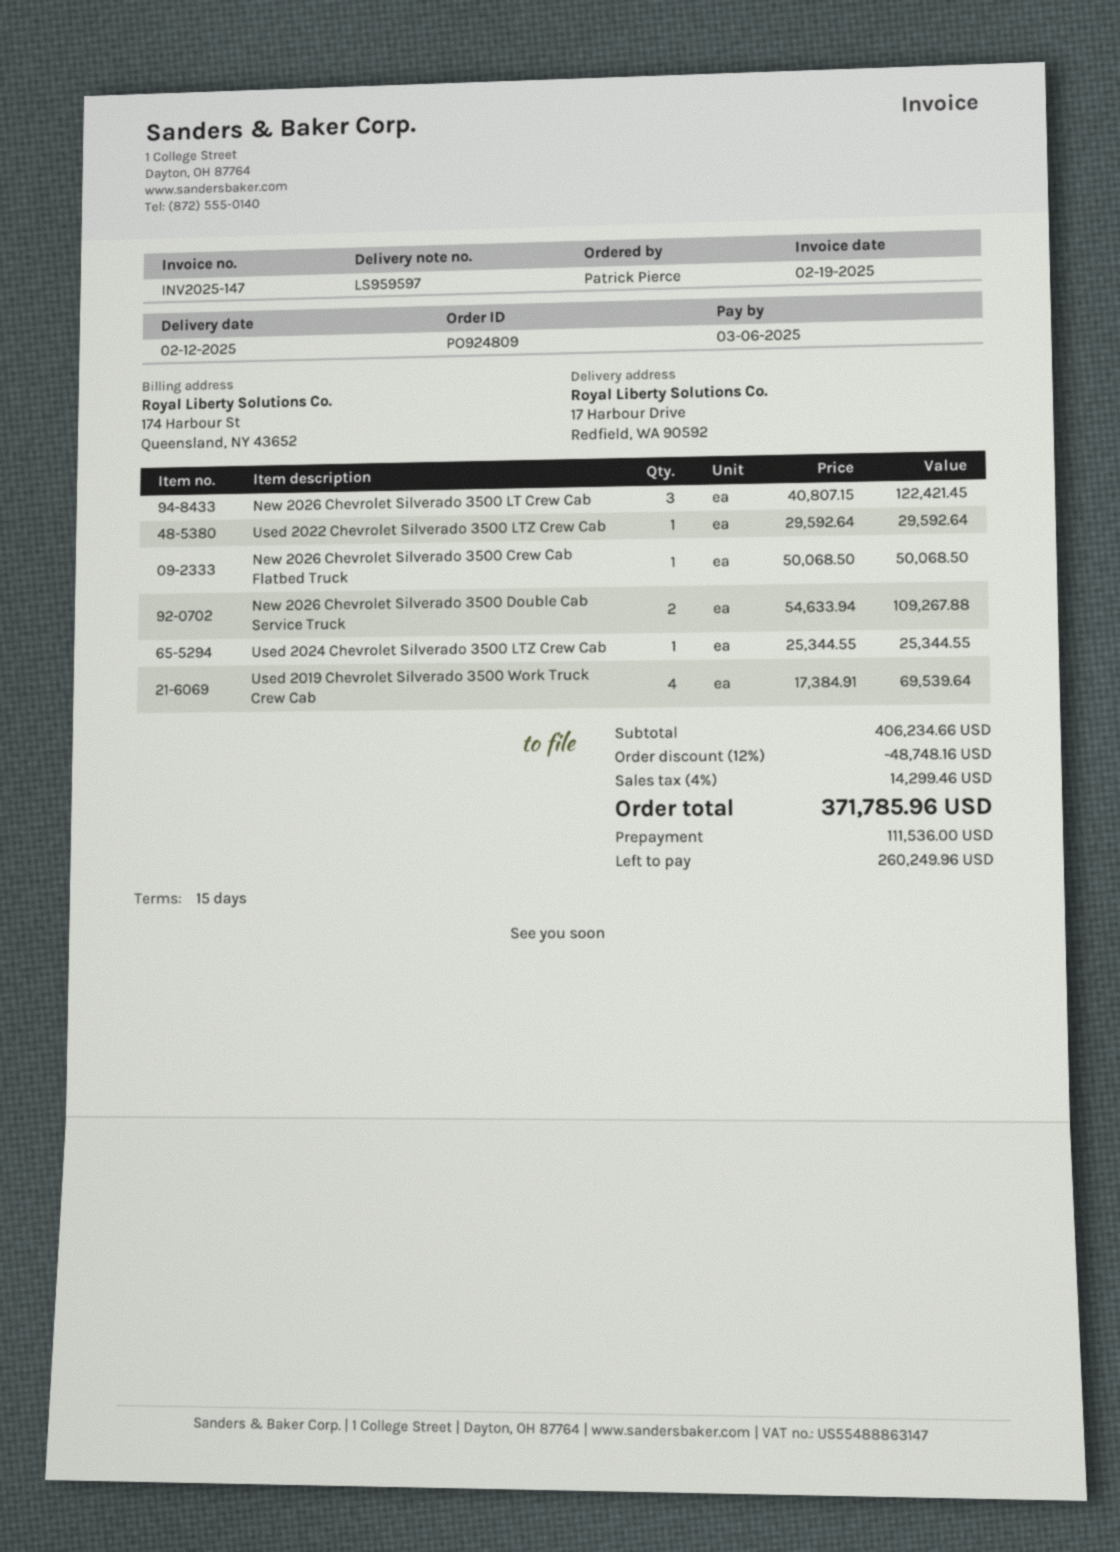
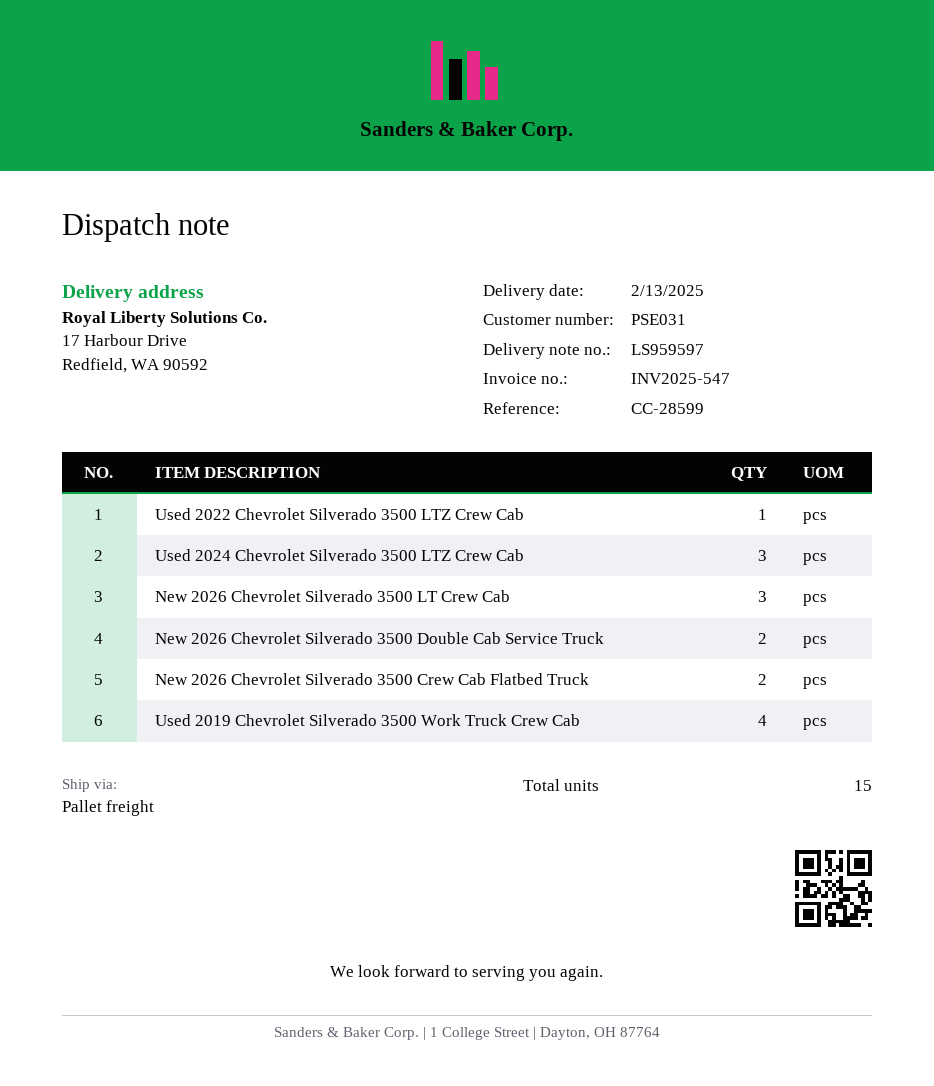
delivery date: 2025-02-12 -> 2025-02-13
invoice number: INV2025-147 -> INV2025-547
New 2026 Chevrolet Silverado 3500 Crew Cab Flatbed Truck: 1 -> 2
Used 2024 Chevrolet Silverado 3500 LTZ Crew Cab: 1 -> 3

